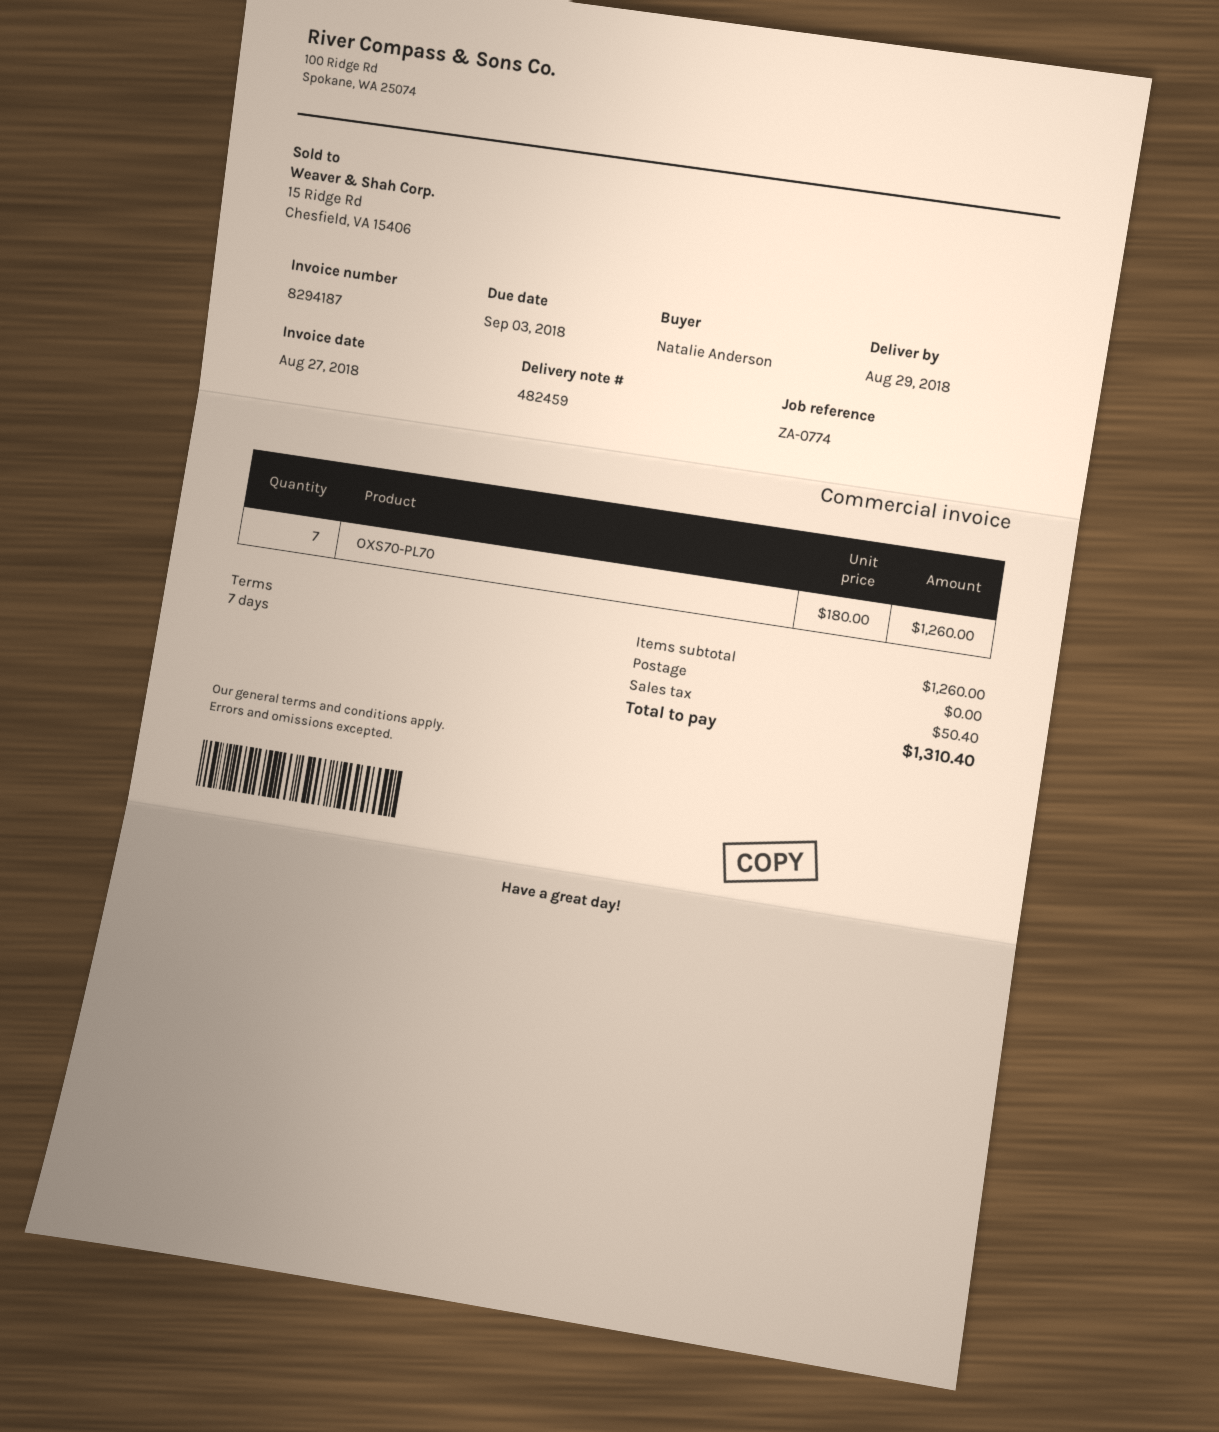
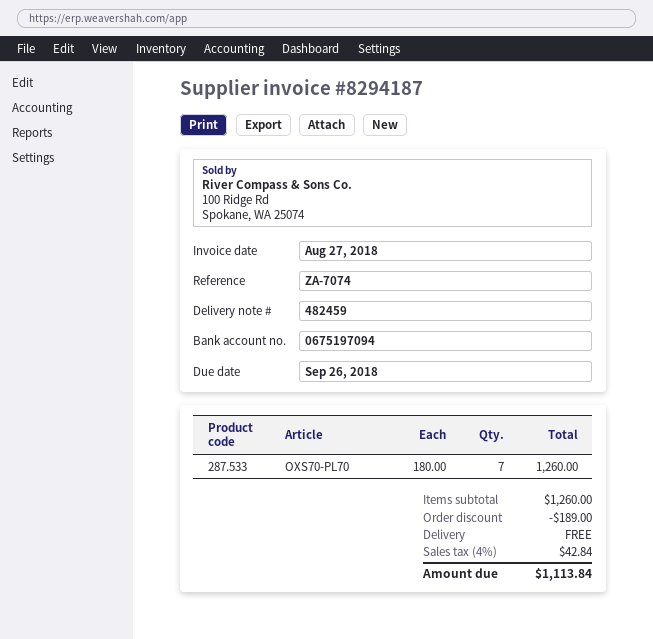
due date: 2018-09-03 -> 2018-09-26
reference: ZA-0774 -> ZA-7074
discount: none -> 189.00
tax: 50.40 -> 42.84
total: 1310.40 -> 1113.84

